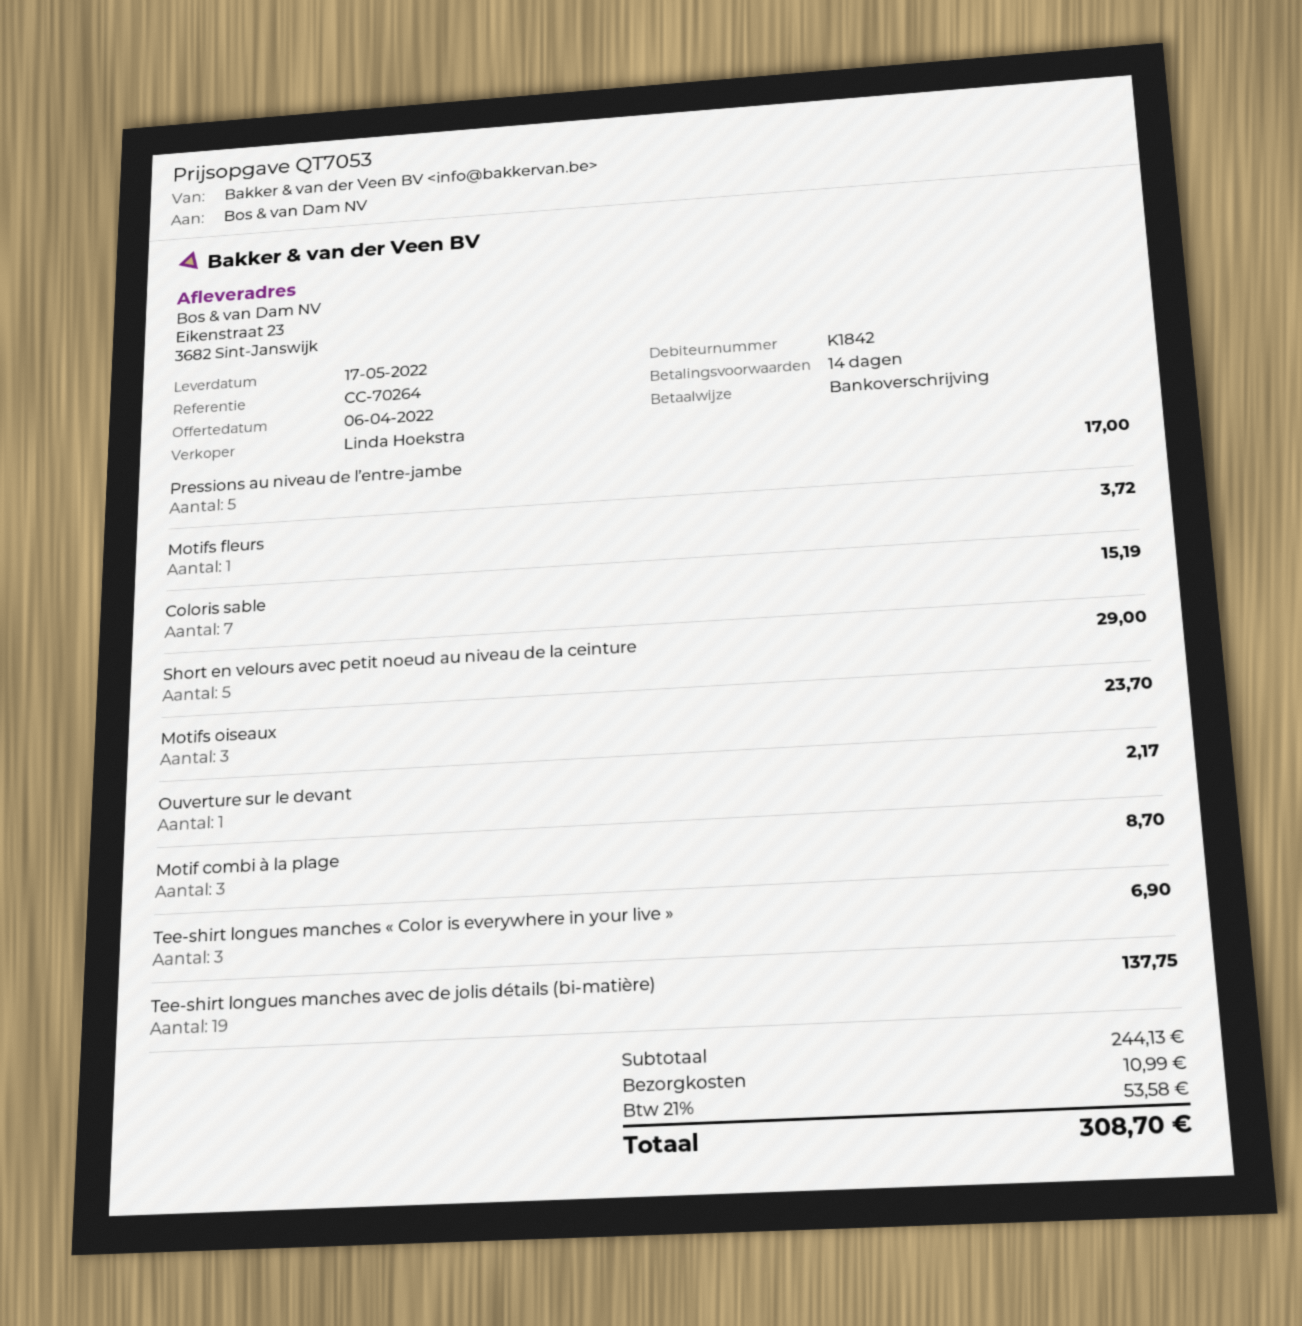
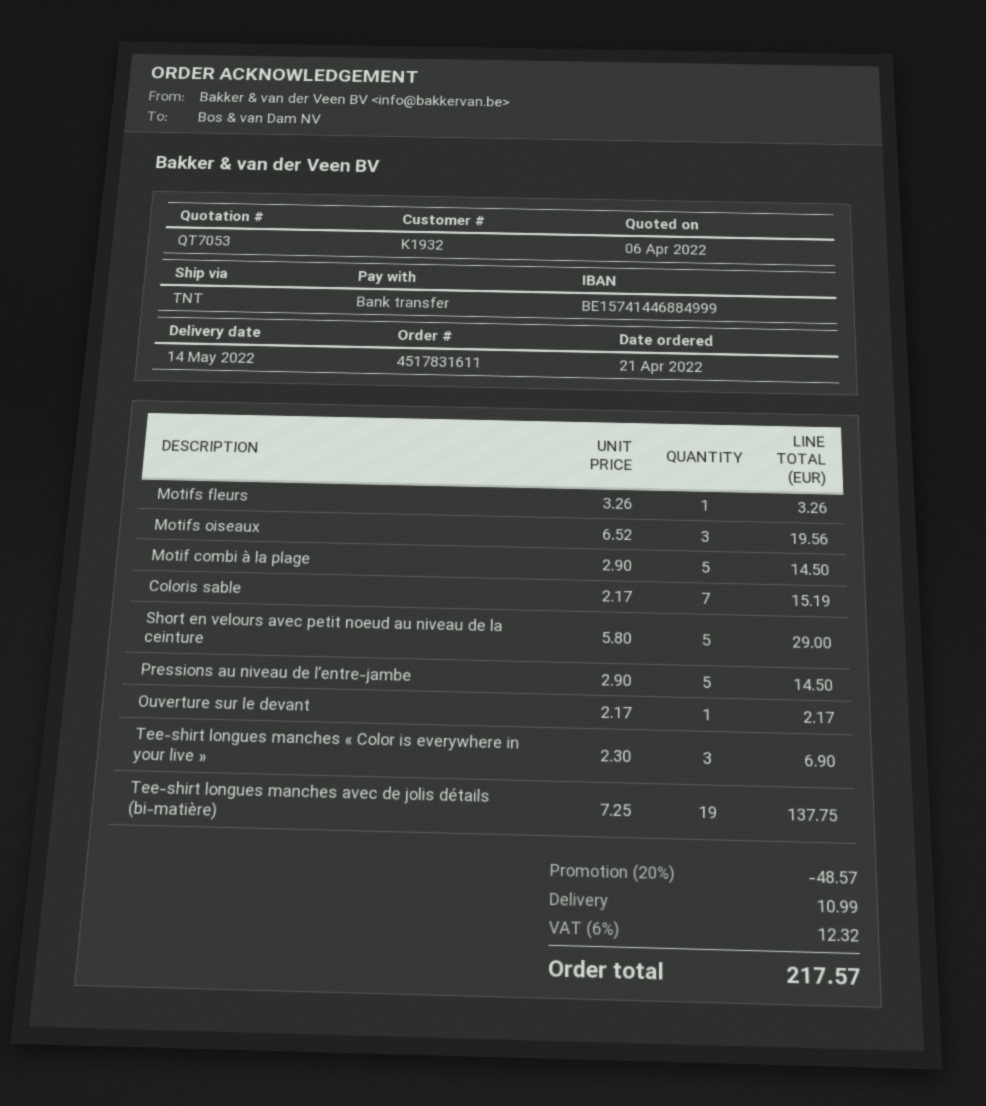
delivery date: 2022-05-17 -> 2022-05-14
customer number: K1842 -> K1932
Pressions au niveau de l’entre-jambe: 5 for 17.00 -> 5 for 14.50
Motifs fleurs: 1 for 3.72 -> 1 for 3.26
Motifs oiseaux: 3 for 23.70 -> 3 for 19.56
Motif combi à la plage: 3 for 8.70 -> 5 for 14.50
discount: none -> 20% = 48.57
tax: 21% = 53.58 -> 6% = 12.32
total: 308.70 -> 217.57

